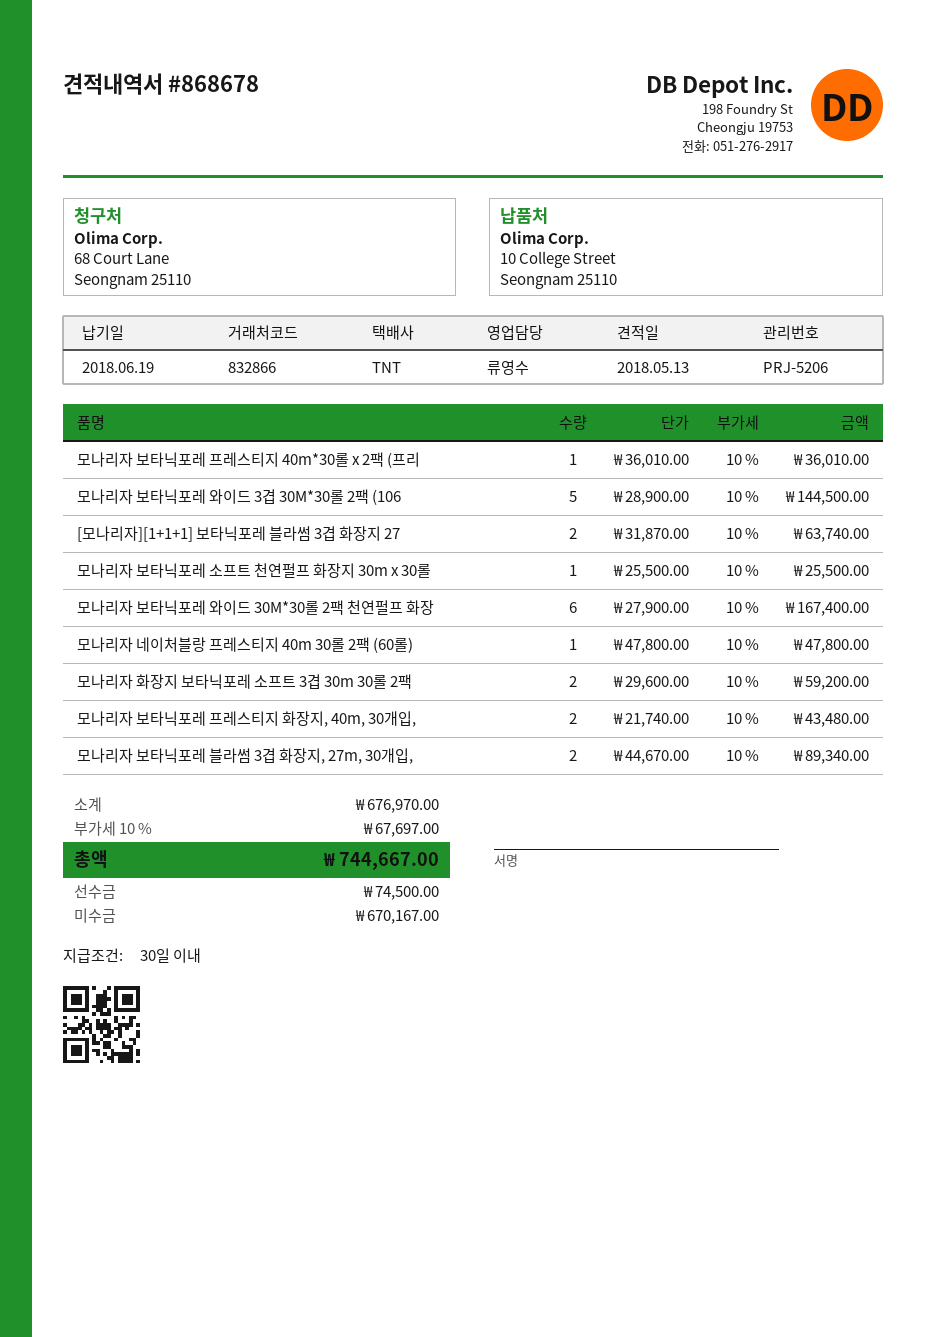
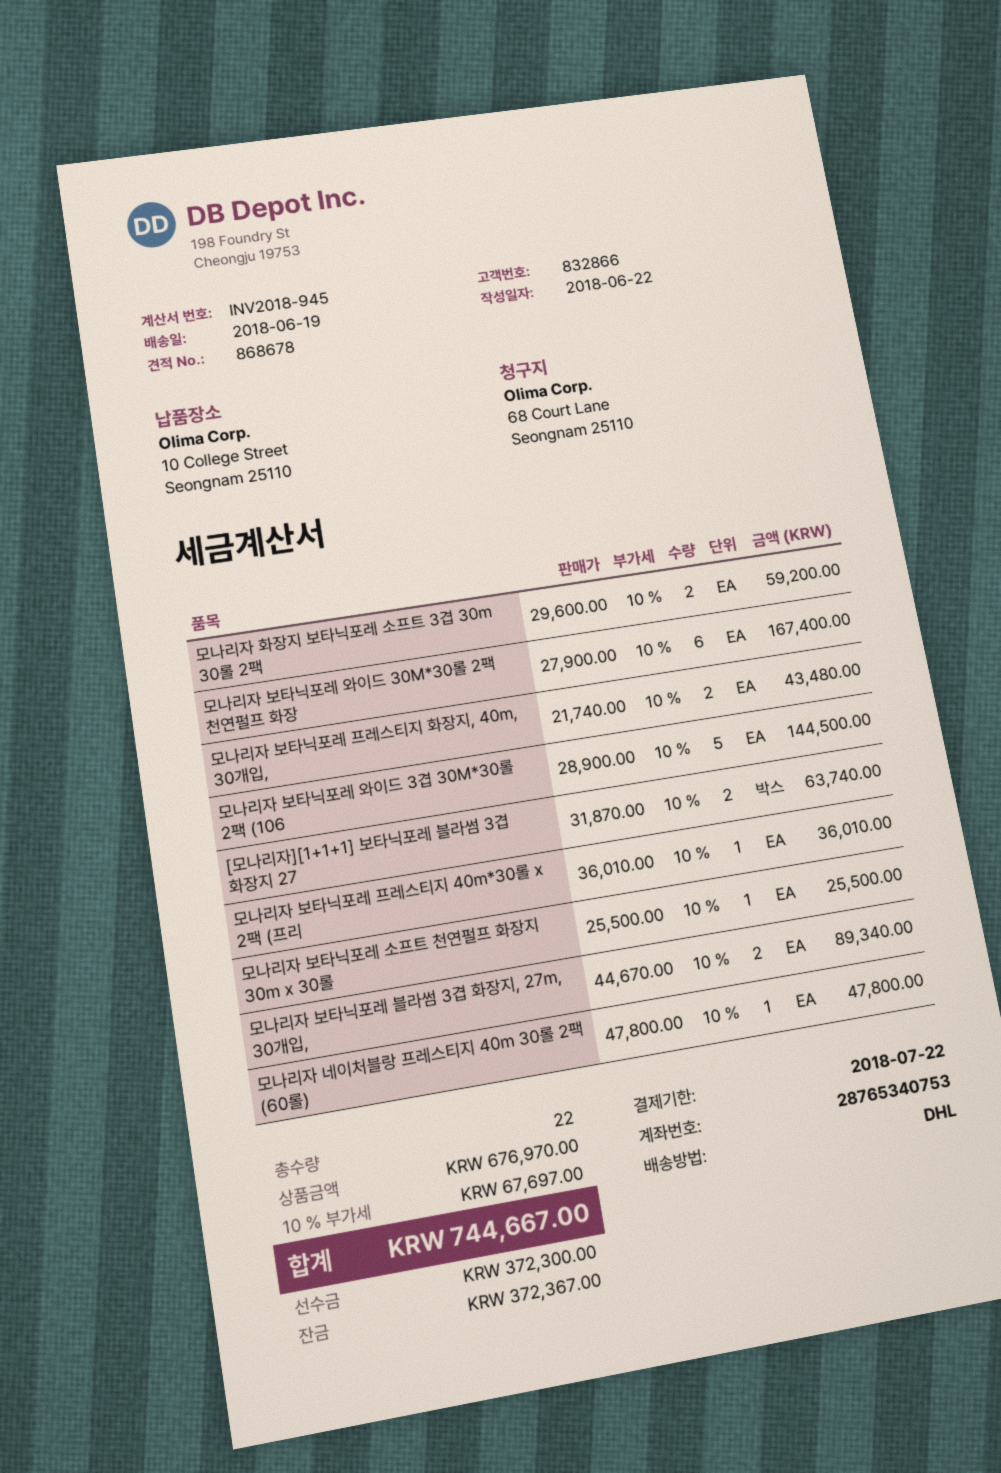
shipping method: TNT -> DHL
deposit: 74500.00 -> 372300.00
balance: 670167.00 -> 372367.00

